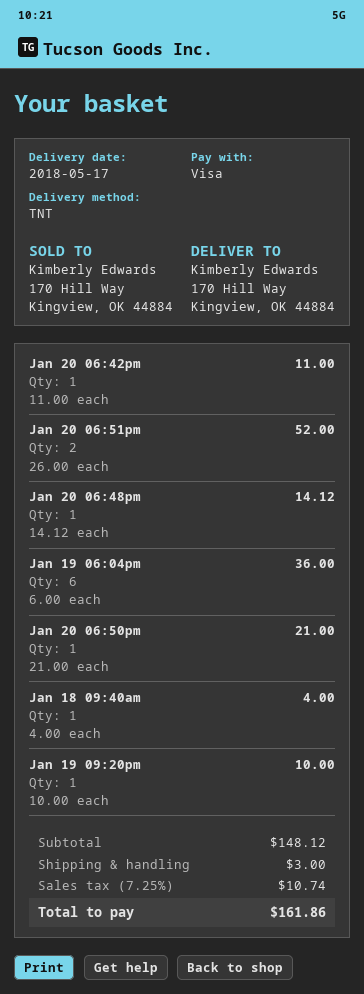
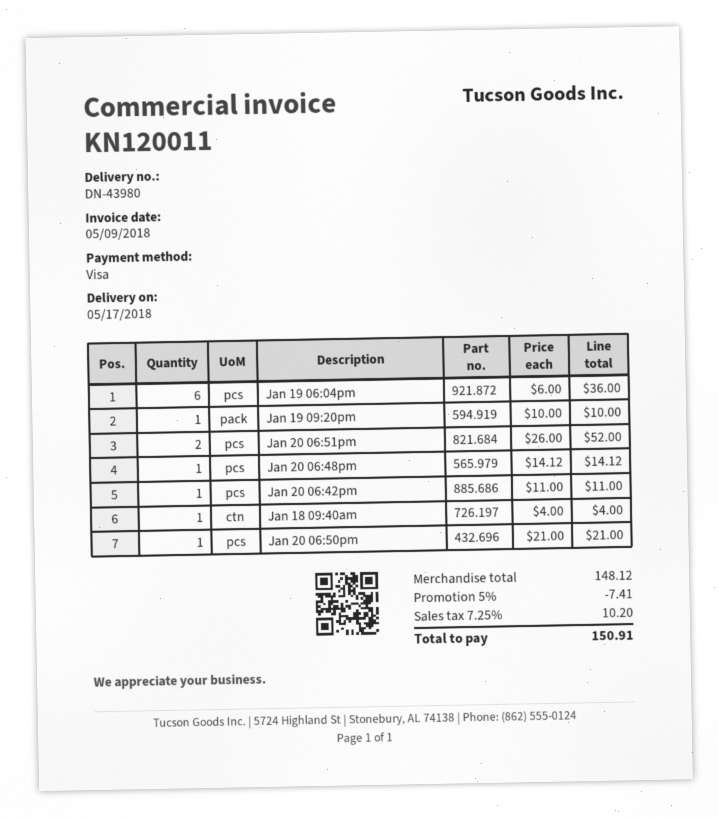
discount: none -> 5% = 7.41
shipping: 3.00 -> none
tax: 7.25% = 10.74 -> 7.25% = 10.20
total: 161.86 -> 150.91

